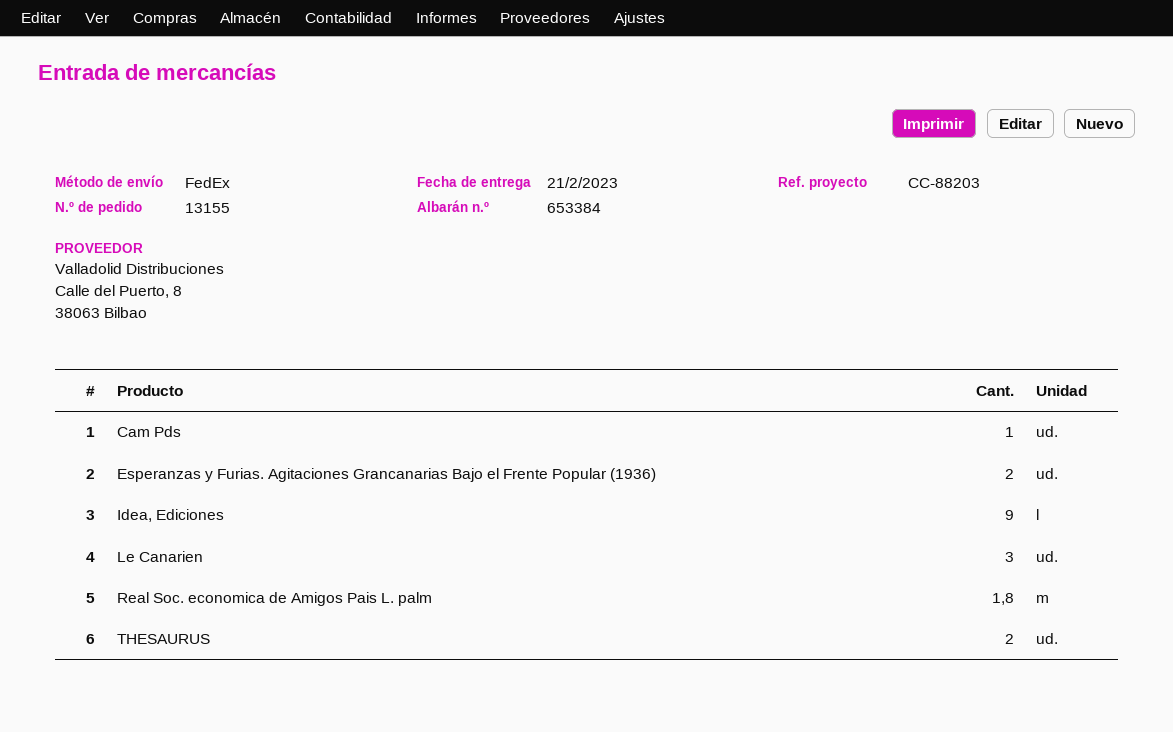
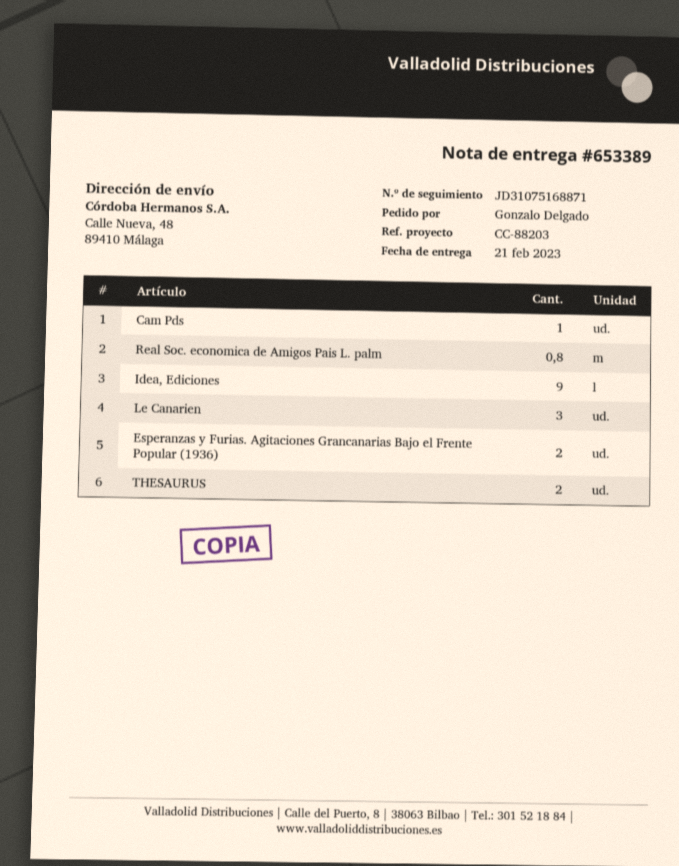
delivery note number: 653384 -> 653389
Real Soc. economica de Amigos Pais L. palm: 1.8 -> 0.8

